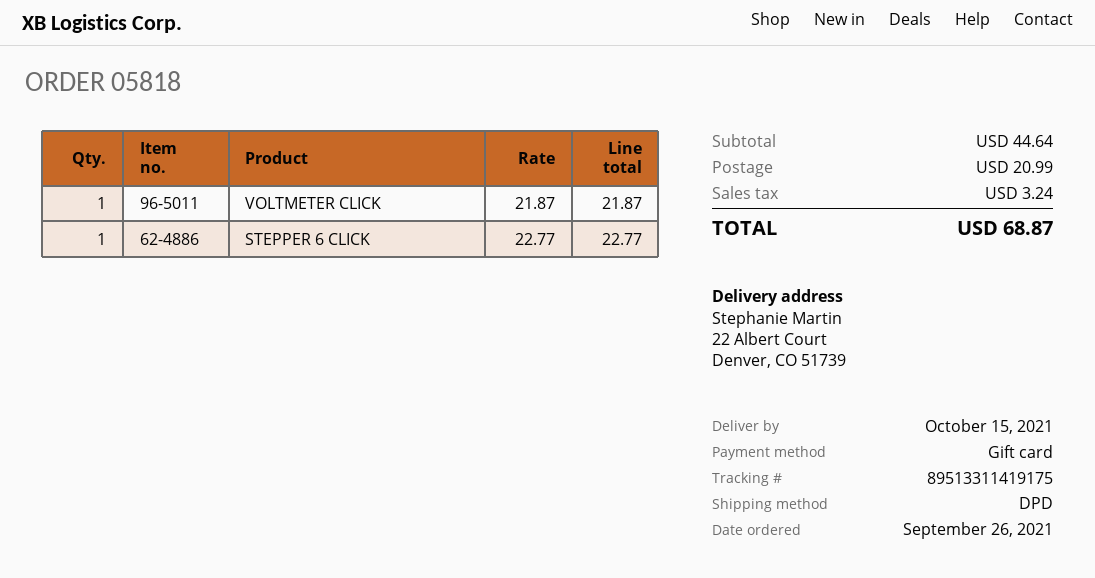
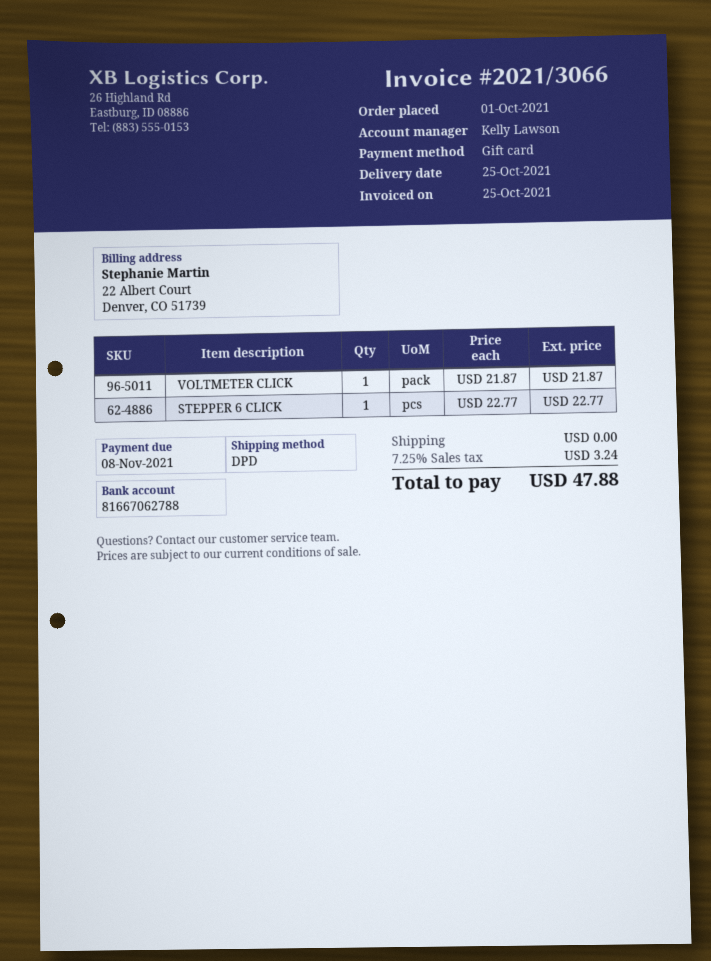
order date: 2021-09-26 -> 2021-10-01
delivery date: 2021-10-15 -> 2021-10-25
shipping: 20.99 -> 0.00
total: 68.87 -> 47.88

